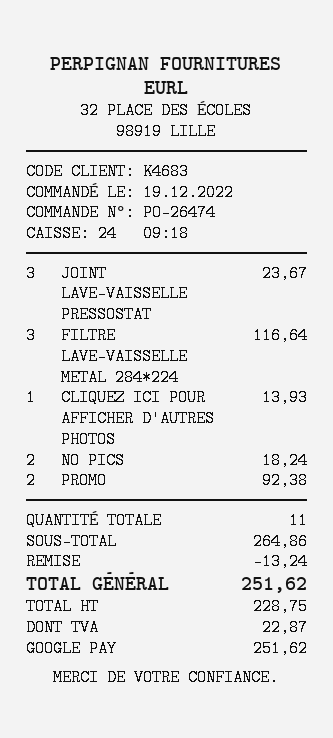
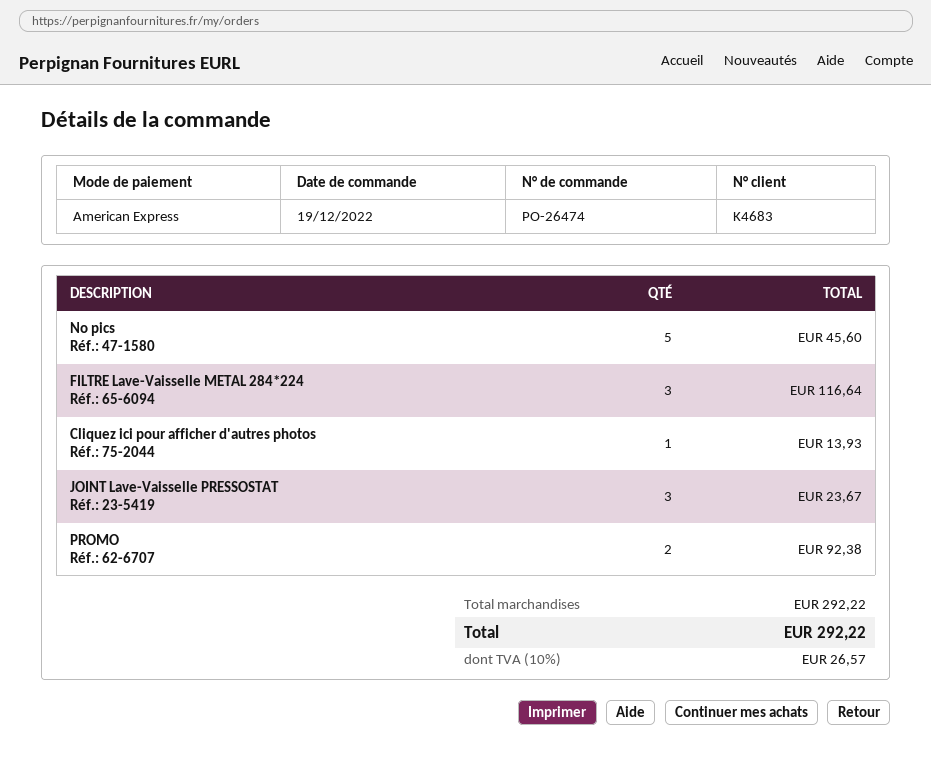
payment method: Google Pay -> American Express
NO PICS: 2 for 18.24 -> 5 for 45.60
subtotal: 264.86 -> 292.22
discount: 13.24 -> none
tax: 22.87 -> 26.57
total: 251.62 -> 292.22

